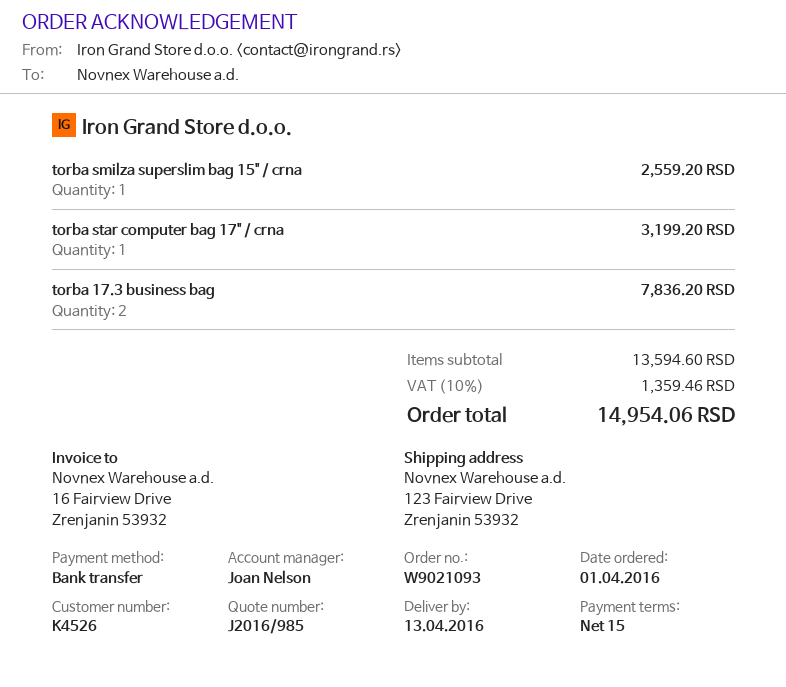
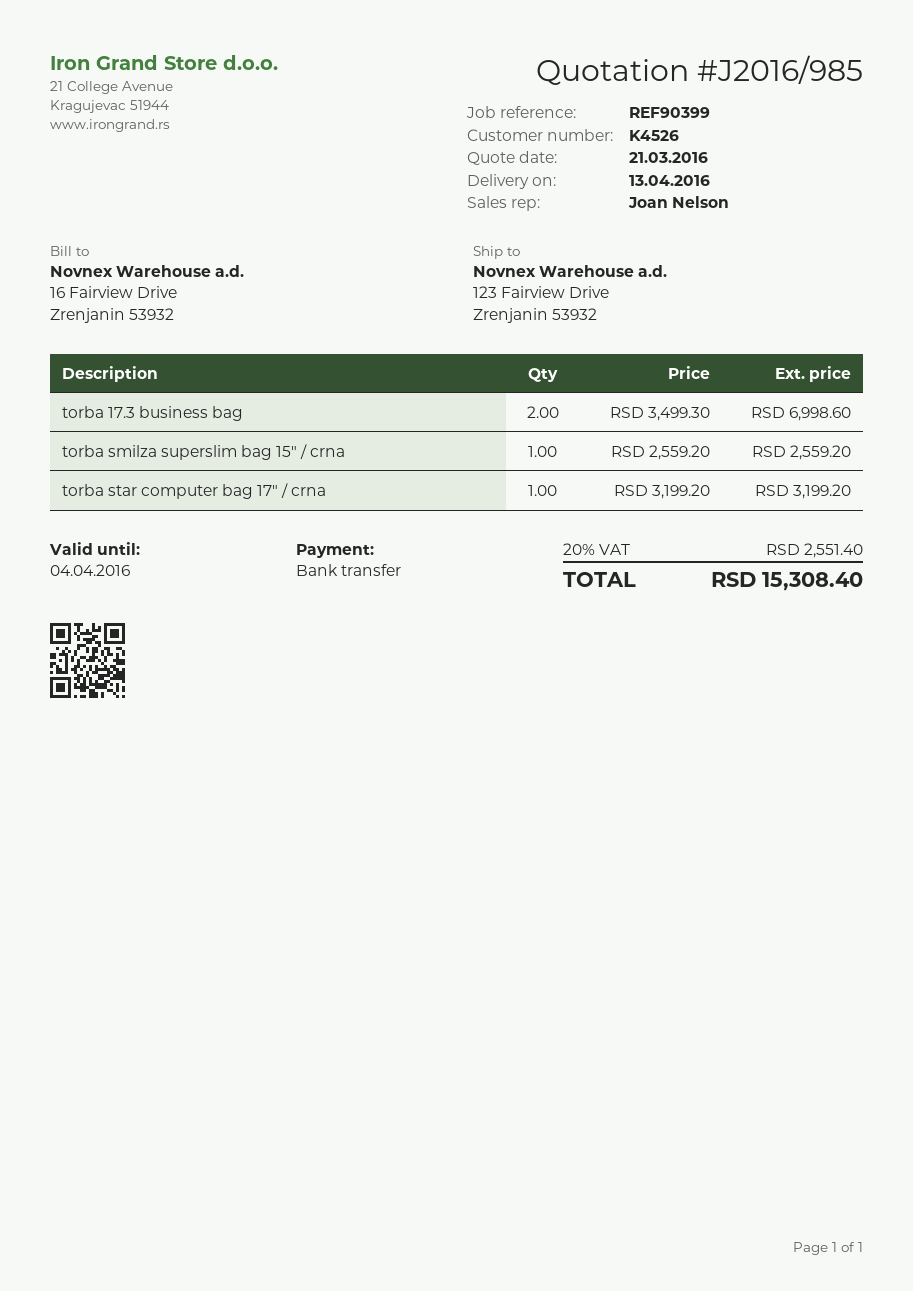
torba 17.3 business bag: 2 for 7836.20 -> 2 for 6998.60
tax: 10% = 1359.46 -> 20% = 2551.40
total: 14954.06 -> 15308.40

